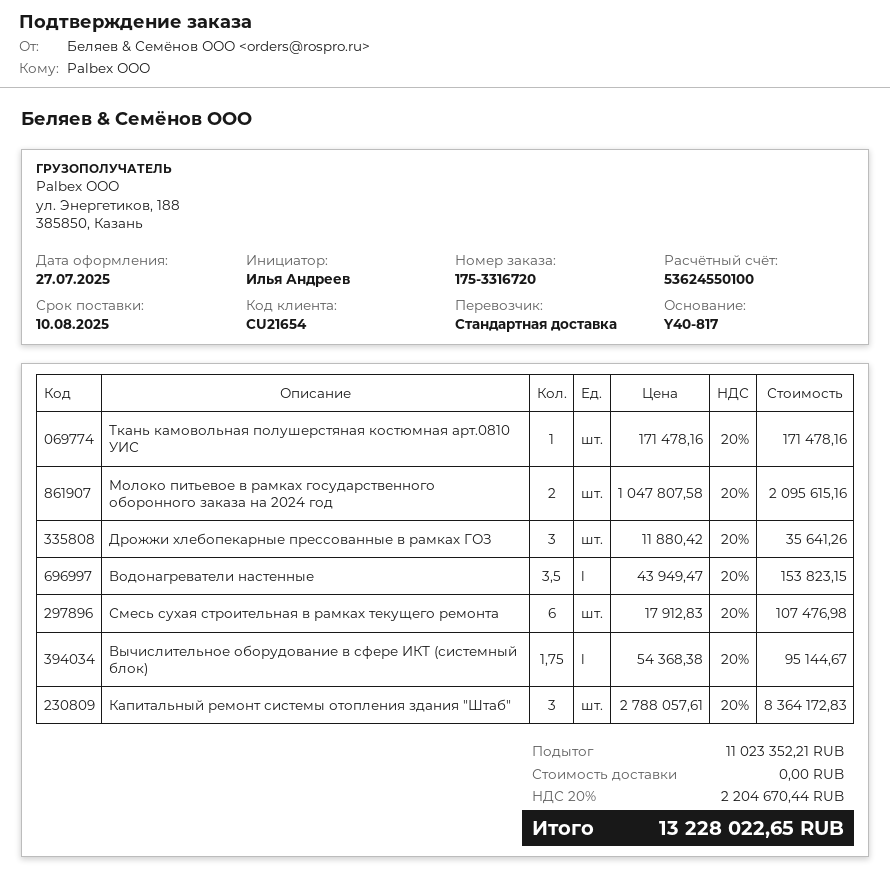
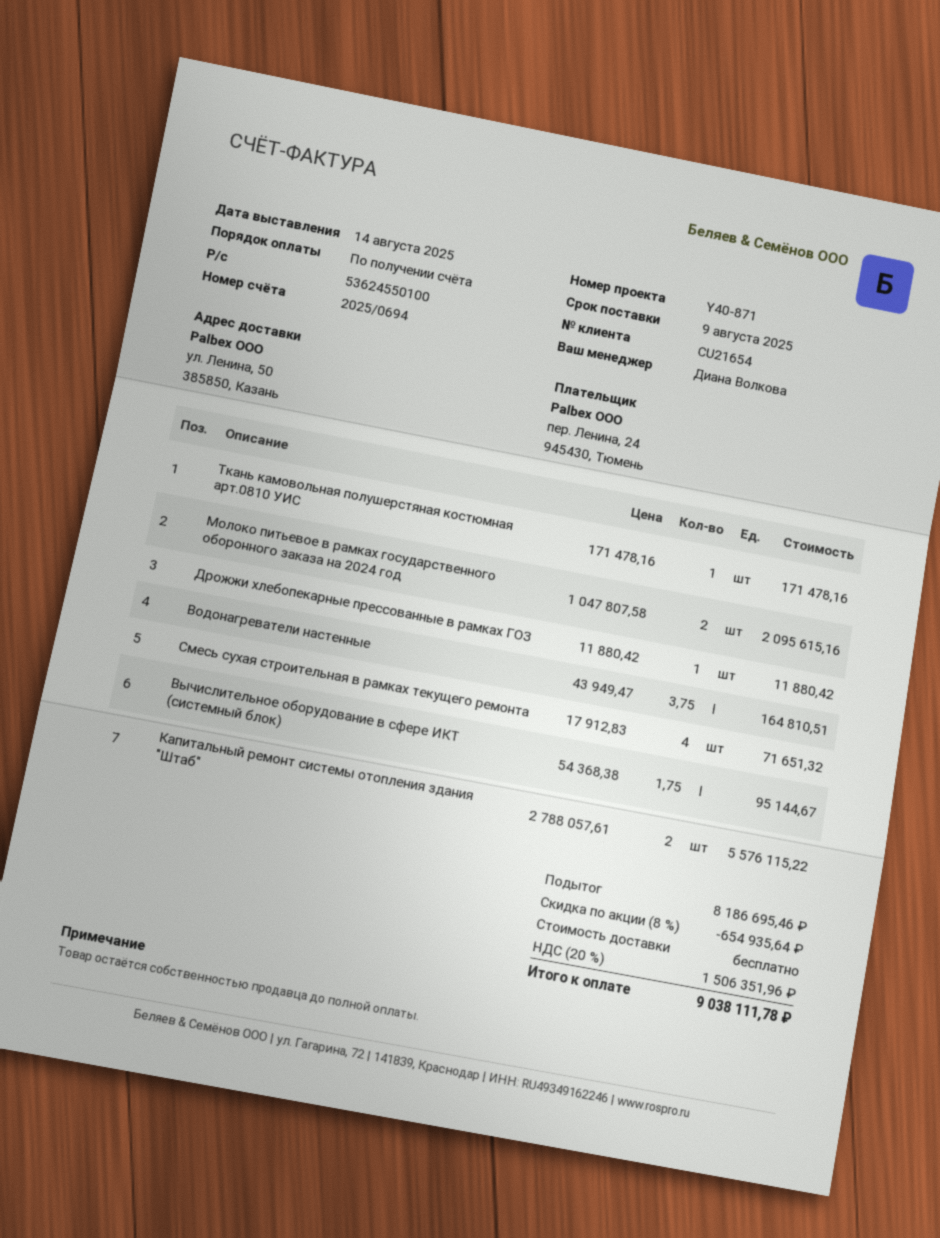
delivery date: 2025-08-10 -> 2025-08-09
reference: Y40-817 -> Y40-871
ship to: ул. Энергетиков, 188, 385850, Казань -> ул. Ленина, 50, 385850, Казань
Дрожжи хлебопекарные прессованные в рамках ГОЗ: 3 x 11880.42 = 35641.26 -> 1 x 11880.42 = 11880.42
Водонагреватели настенные: 3.5 x 43949.47 = 153823.15 -> 3.75 x 43949.47 = 164810.51
Смесь сухая строительная в рамках текущего ремонта: 6 x 17912.83 = 107476.98 -> 4 x 17912.83 = 71651.32
Капитальный ремонт системы отопления здания "Штаб": 3 x 2788057.61 = 8364172.83 -> 2 x 2788057.61 = 5576115.22
subtotal: 11023352.21 -> 8186695.46
discount: none -> 8% = 654935.64
tax: 20% = 2204670.44 -> 20% = 1506351.96
total: 13228022.65 -> 9038111.78

